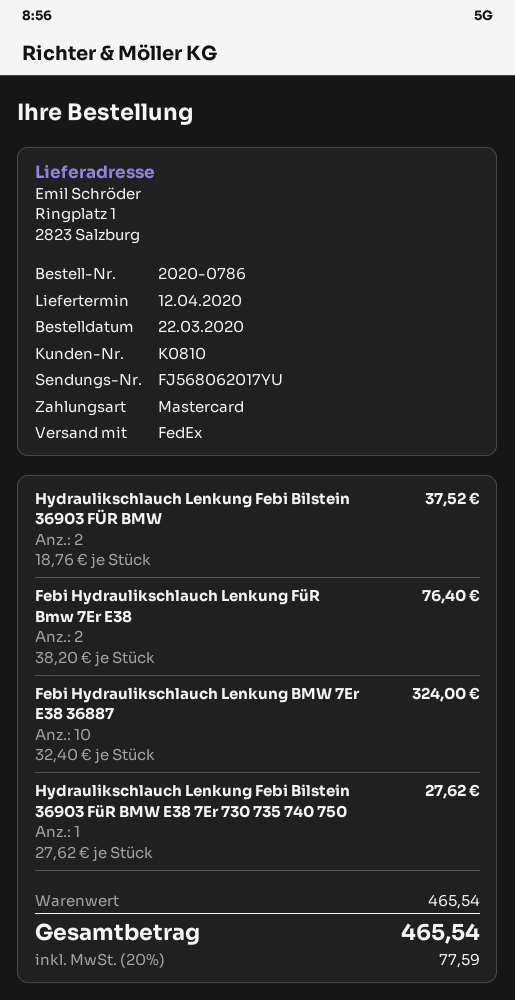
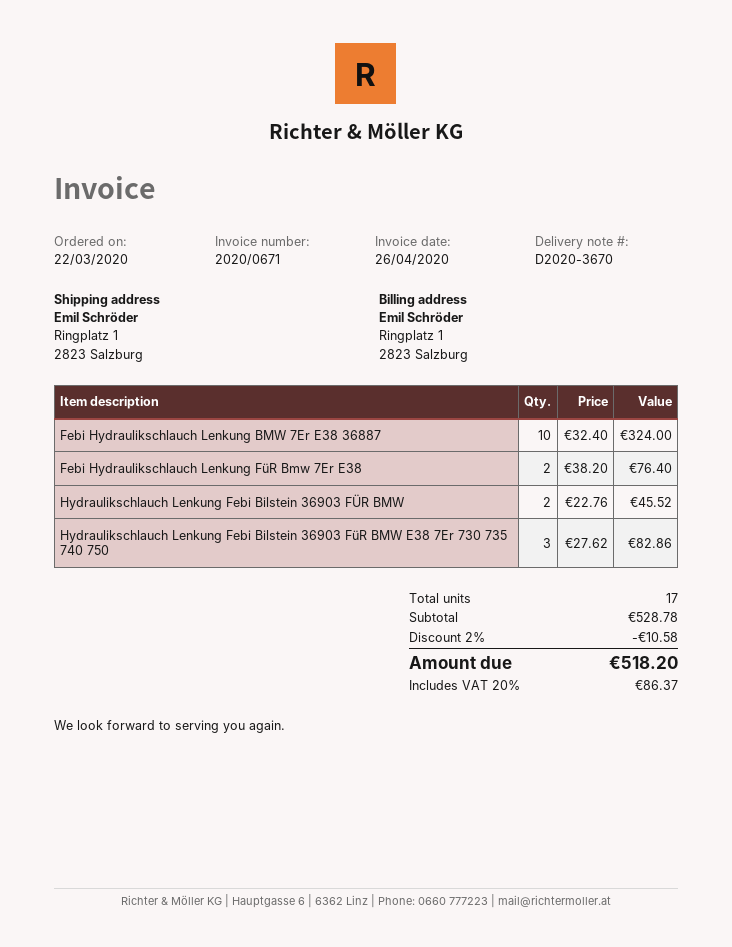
Hydraulikschlauch Lenkung Febi Bilstein 36903 FÜR BMW: 2 x 18.76 = 37.52 -> 2 x 22.76 = 45.52
Hydraulikschlauch Lenkung Febi Bilstein 36903 FüR BMW E38 7Er 730 735 740 750: 1 x 27.62 = 27.62 -> 3 x 27.62 = 82.86
subtotal: 465.54 -> 528.78
discount: none -> 2% = 10.58
tax: 20% = 77.59 -> 20% = 86.37
total: 465.54 -> 518.20

